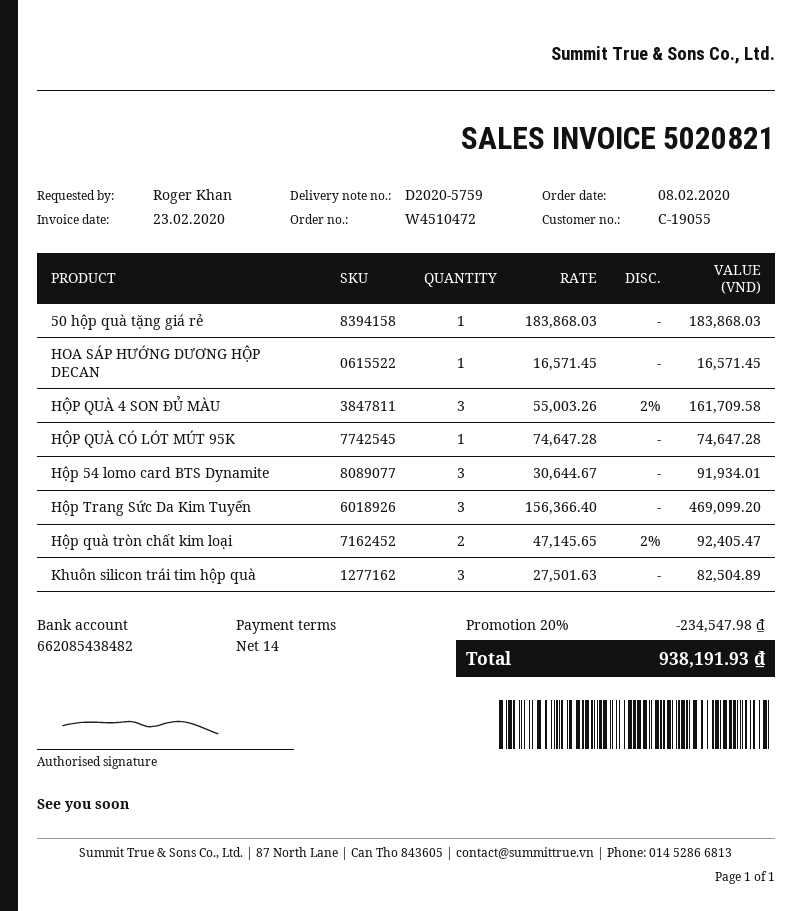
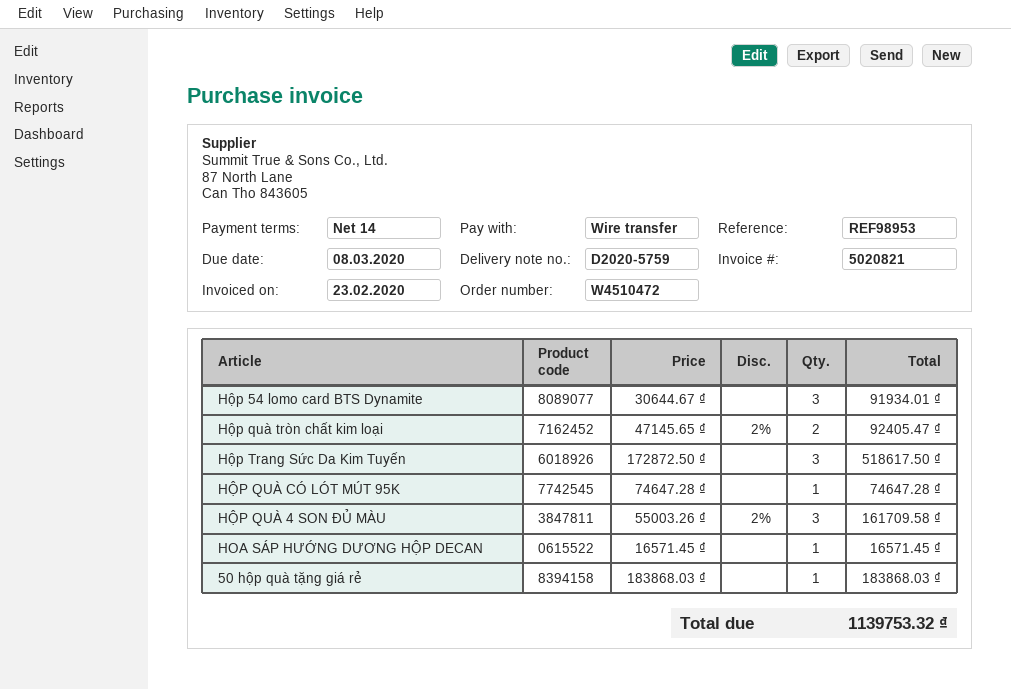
Hộp Trang Sức Da Kim Tuyến: 3 x 156366.40 = 469099.20 -> 3 x 172872.50 = 518617.50
Khuôn silicon trái tim hộp quà: 3 x 27501.63 = 82504.89 -> none
discount: 20% = 234547.98 -> none
total: 938191.93 -> 1139753.32

